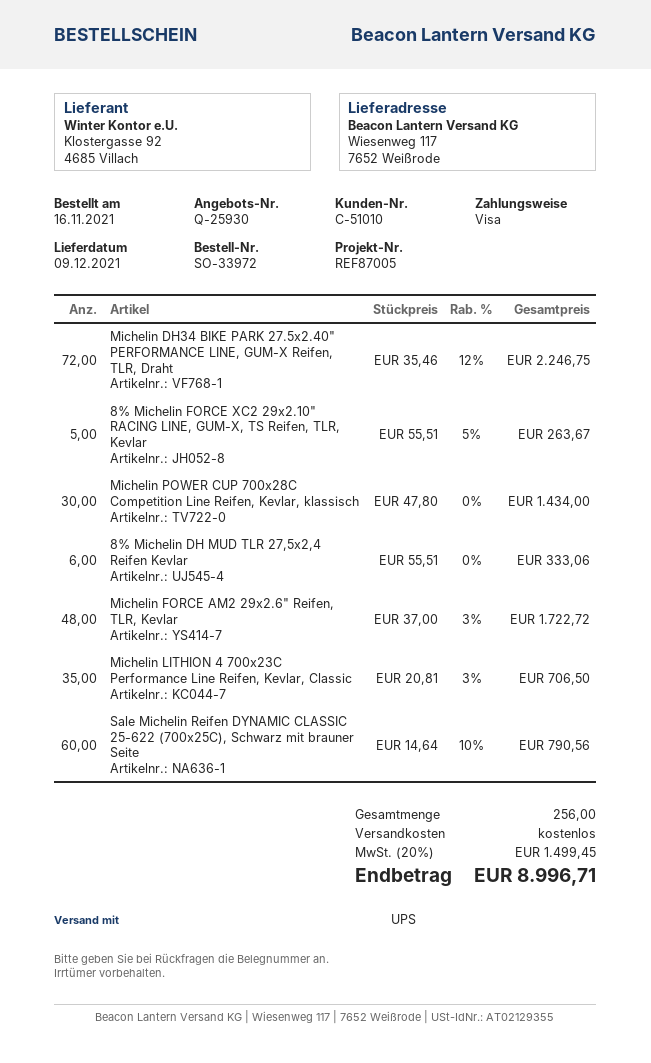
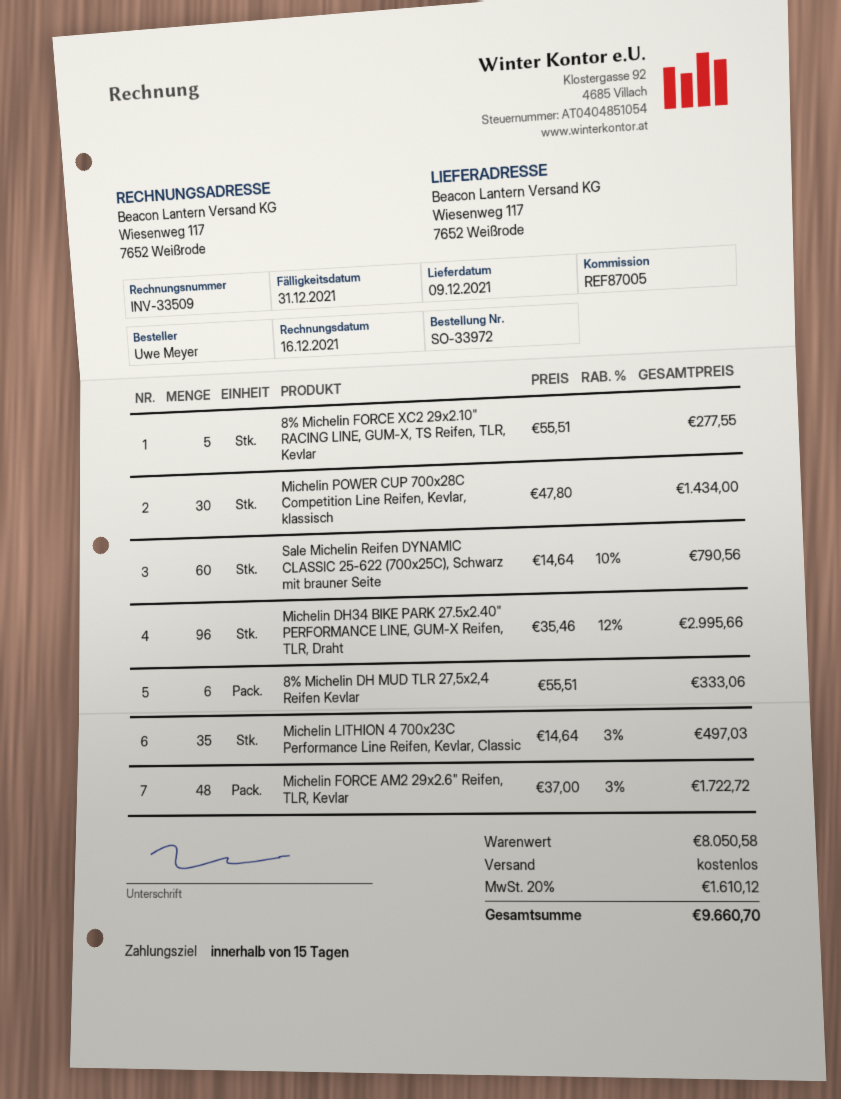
Michelin DH34 BIKE PARK 27.5x2.40" PERFORMANCE LINE, GUM-X Reifen, TLR, Draht: 72 x 35.46 - 12% = 2246.75 -> 96 x 35.46 - 12% = 2995.66
8% Michelin FORCE XC2 29x2.10" RACING LINE, GUM-X, TS Reifen, TLR, Kevlar: 5 x 55.51 - 5% = 263.67 -> 5 x 55.51 = 277.55
Michelin LITHION 4 700x23C Performance Line Reifen, Kevlar, Classic: 35 x 20.81 - 3% = 706.50 -> 35 x 14.64 - 3% = 497.03
tax: 20% = 1499.45 -> 20% = 1610.12
total: 8996.71 -> 9660.70

